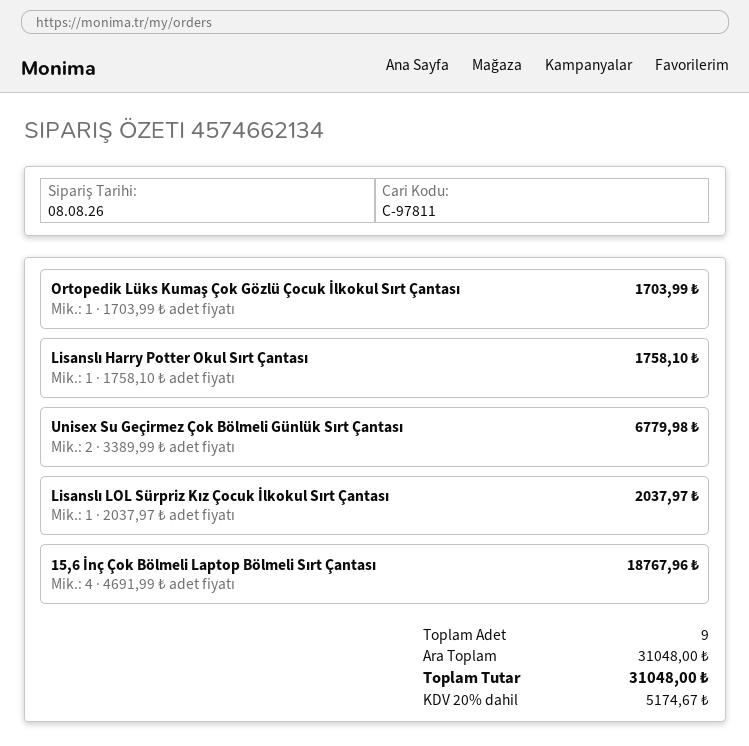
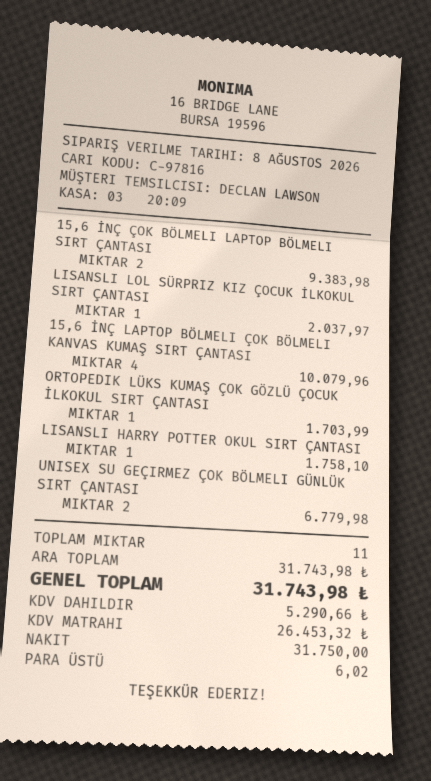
customer number: C-97811 -> C-97816
15,6 İnç Çok Bölmeli Laptop Bölmeli Sırt Çantası: 4 for 18767.96 -> 2 for 9383.98
15,6 İNÇ LAPTOP BÖLMELI ÇOK BÖLMELI KANVAS KUMAŞ SIRT ÇANTASI: none -> 4 for 10079.96
total quantity: 9 -> 11
subtotal: 31048.00 -> 31743.98
tax: 5174.67 -> 5290.66
total: 31048.00 -> 31743.98

